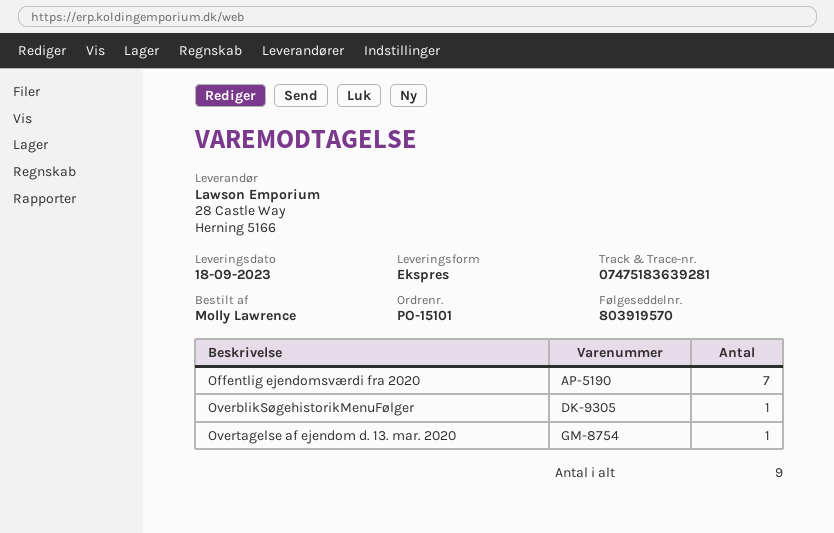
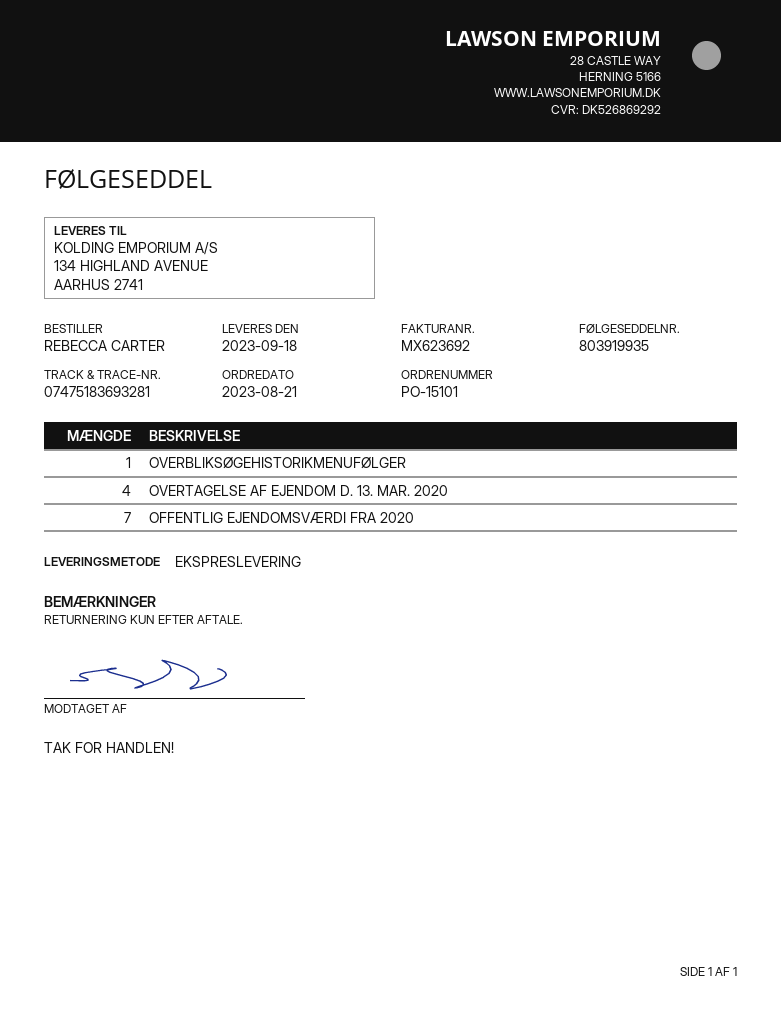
delivery note number: 803919570 -> 803919935
ordered by: Molly Lawrence -> REBECCA CARTER
tracking number: 07475183639281 -> 07475183693281
Overtagelse af ejendom d. 13. mar. 2020: 1 -> 4

